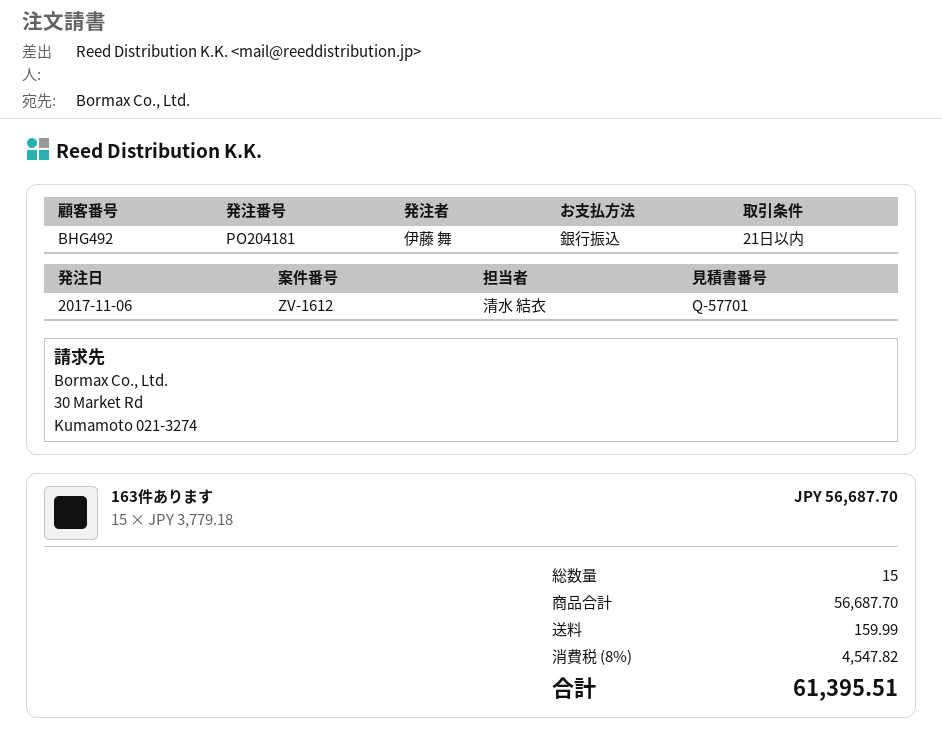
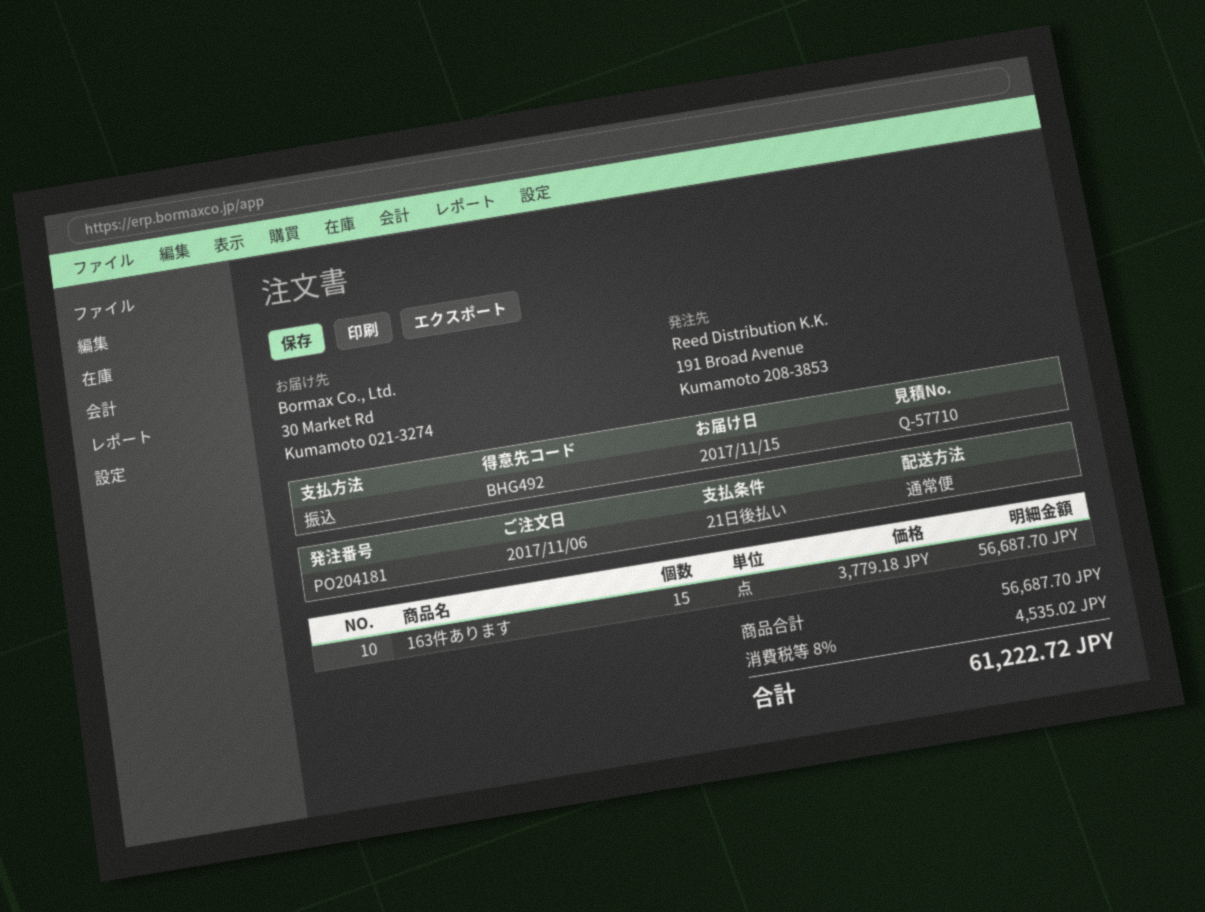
quote number: Q-57701 -> Q-57710
shipping: 159.99 -> none
tax: 8% = 4547.82 -> 8% = 4535.02
total: 61395.51 -> 61222.72

